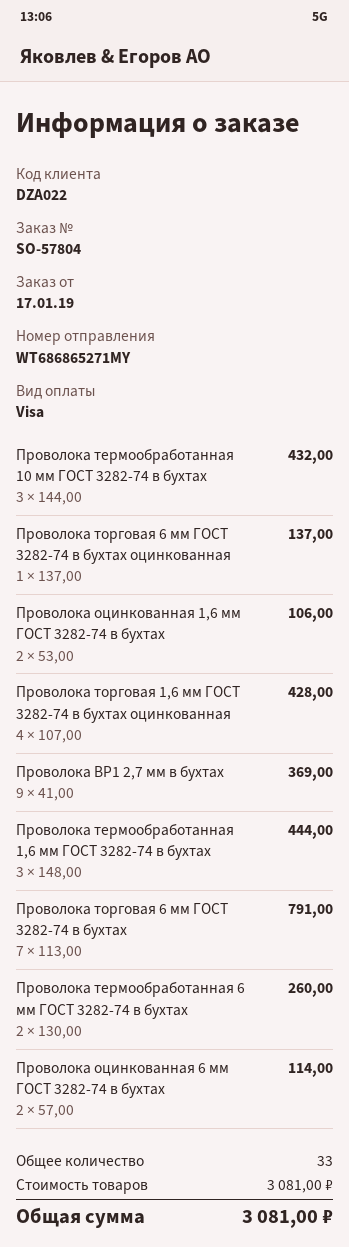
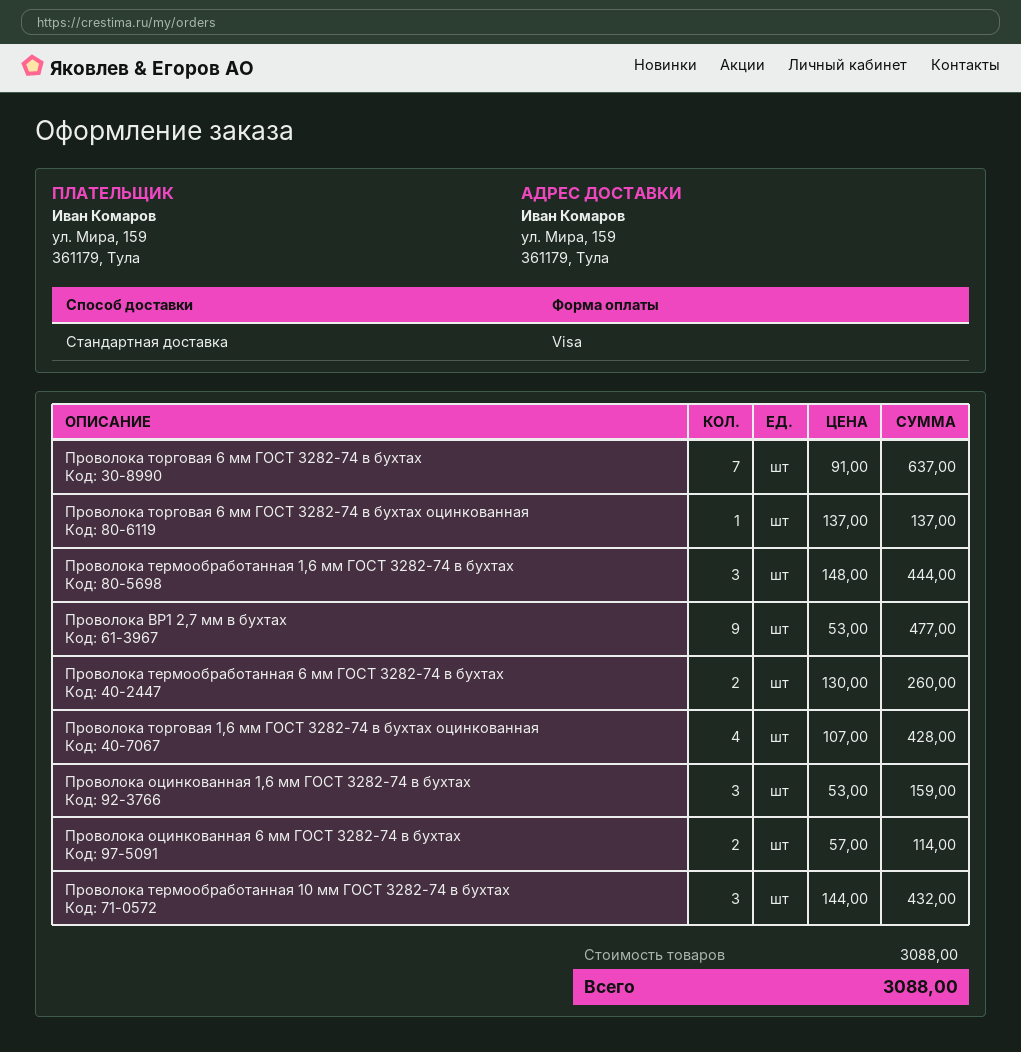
Проволока оцинкованная 1,6 мм ГОСТ 3282-74 в бухтах: 2 x 53.00 = 106.00 -> 3 x 53.00 = 159.00
Проволока ВР1 2,7 мм в бухтах: 9 x 41.00 = 369.00 -> 9 x 53.00 = 477.00
Проволока торговая 6 мм ГОСТ 3282-74 в бухтах: 7 x 113.00 = 791.00 -> 7 x 91.00 = 637.00
subtotal: 3081.00 -> 3088.00
total: 3081.00 -> 3088.00

